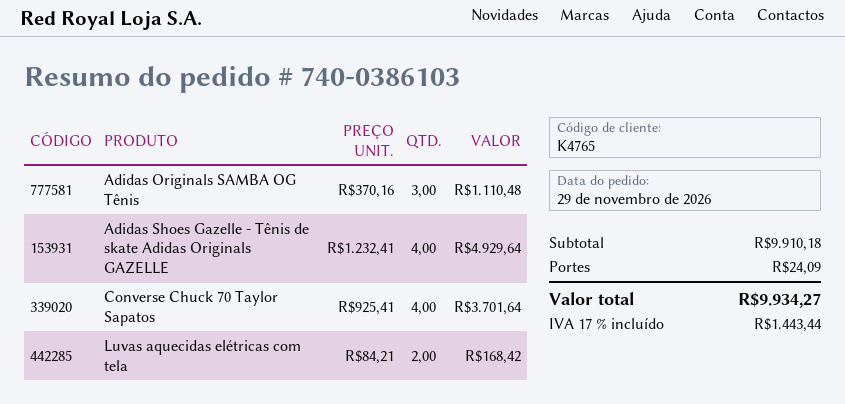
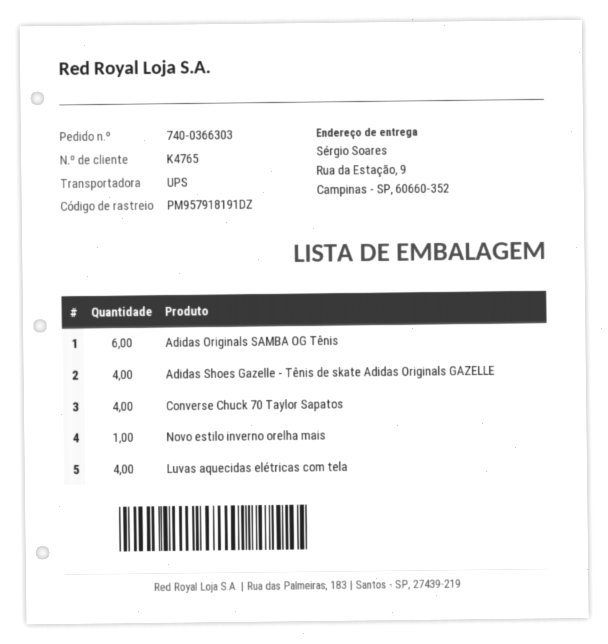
order number: 740-0386103 -> 740-0366303
Adidas Originals SAMBA OG Tênis: 3 -> 6
Luvas aquecidas elétricas com tela: 2 -> 4
Novo estilo inverno orelha mais: none -> 1

